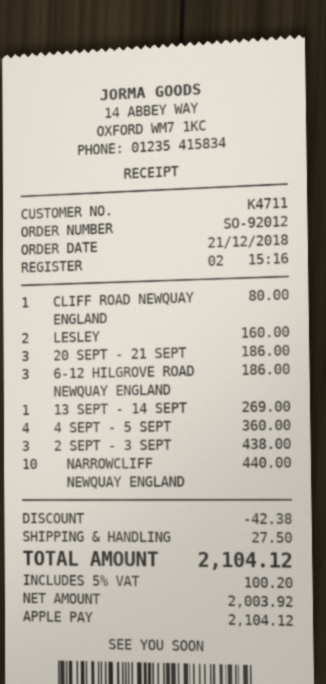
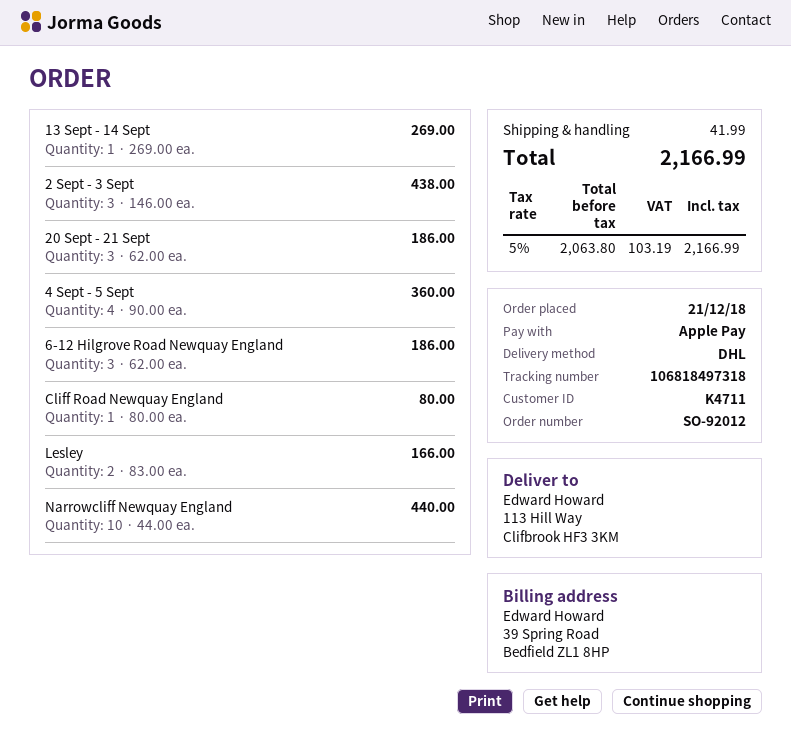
LESLEY: 2 for 160.00 -> 2 for 166.00
discount: 42.38 -> none
shipping: 27.50 -> 41.99
net: 2003.92 -> 2063.80
tax: 5% = 100.20 -> 5% = 103.19
total: 2104.12 -> 2166.99

